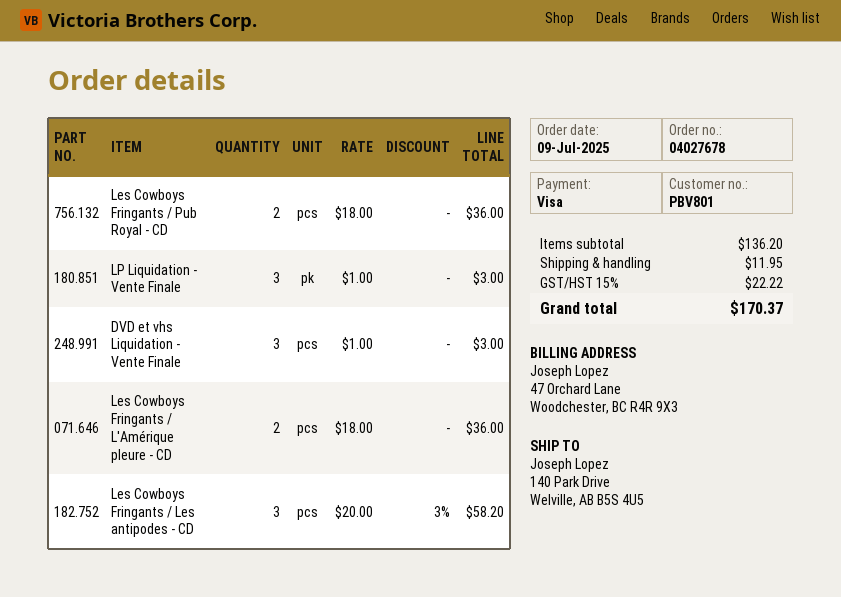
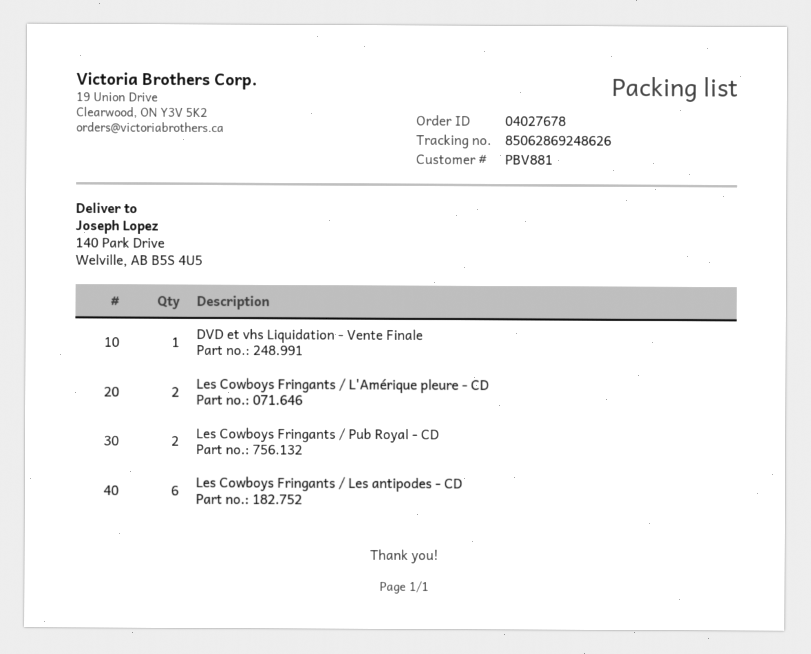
customer number: PBV801 -> PBV881
LP Liquidation - Vente Finale: 3 -> none
DVD et vhs Liquidation - Vente Finale: 3 -> 1
Les Cowboys Fringants / Les antipodes - CD: 3 -> 6

